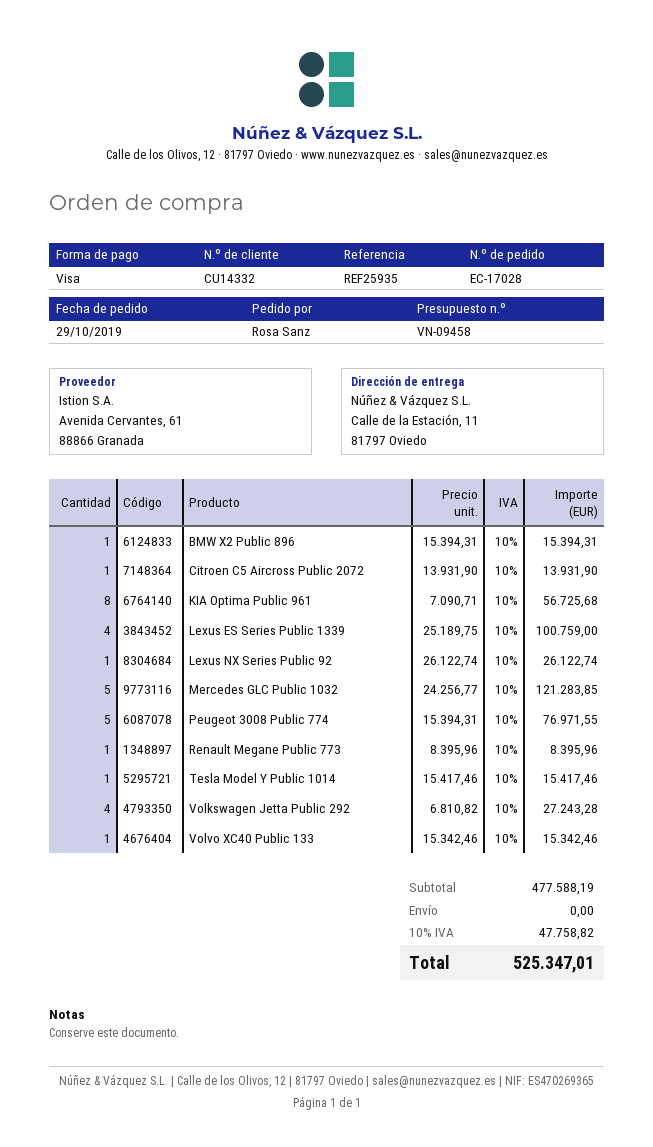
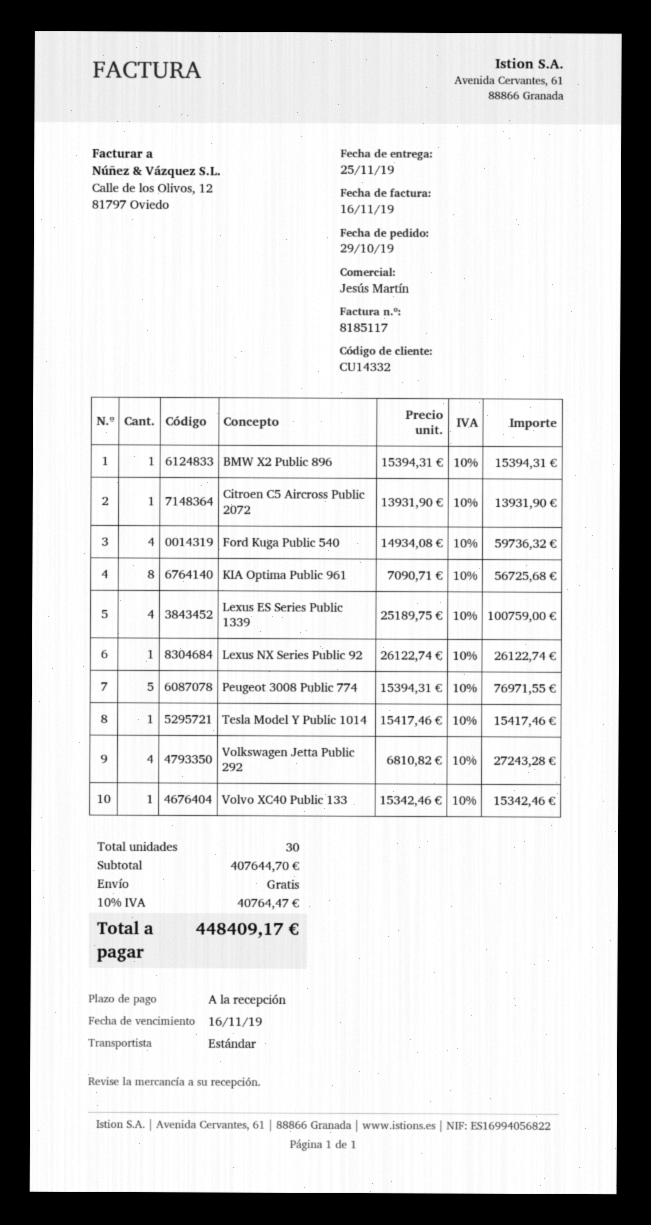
Mercedes GLC Public 1032: 5 x 24256.77 = 121283.85 -> none
Renault Megane Public 773: 1 x 8395.96 = 8395.96 -> none
Ford Kuga Public 540: none -> 4 x 14934.08 = 59736.32
subtotal: 477588.19 -> 407644.70
tax: 10% = 47758.82 -> 10% = 40764.47
total: 525347.01 -> 448409.17

